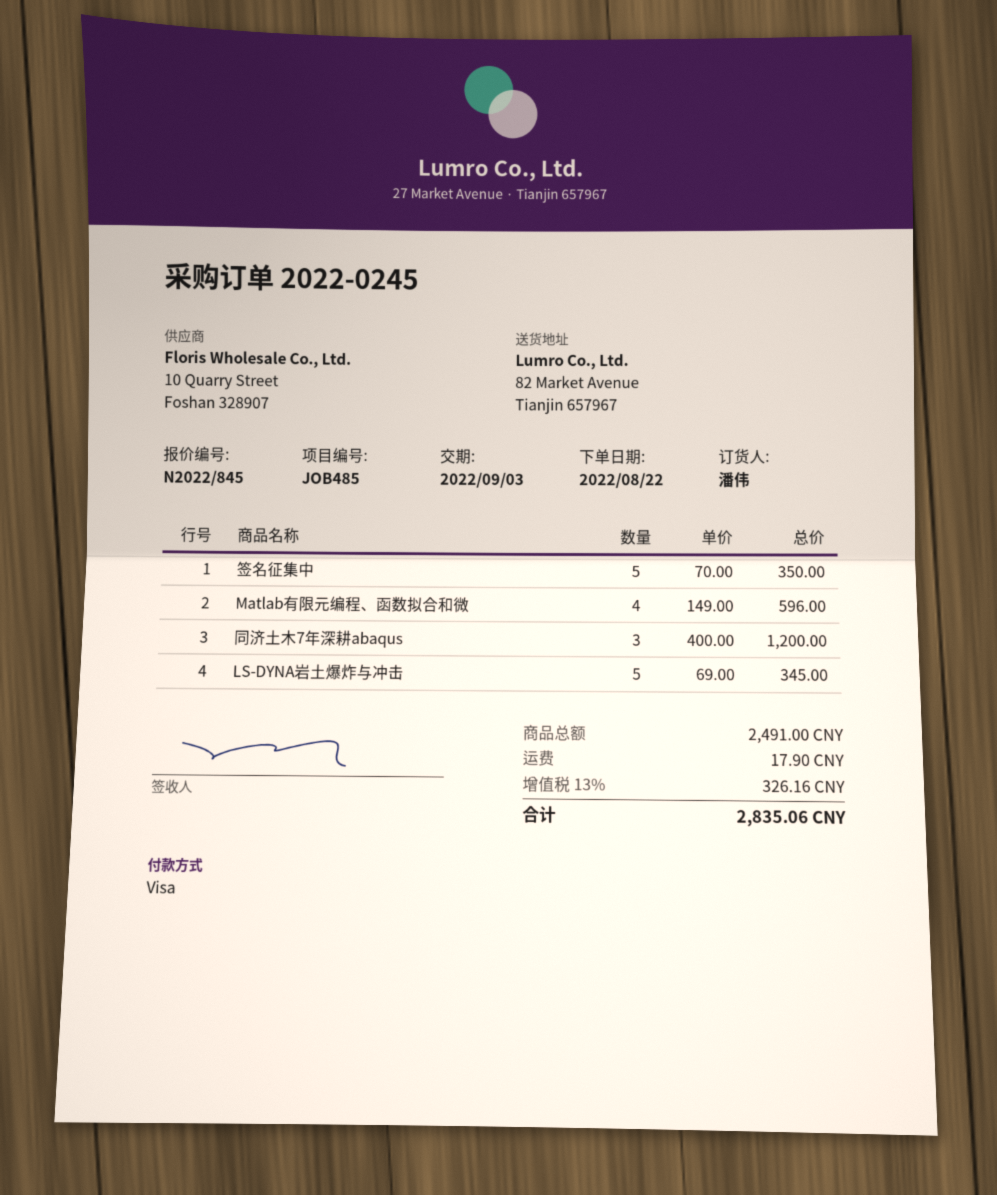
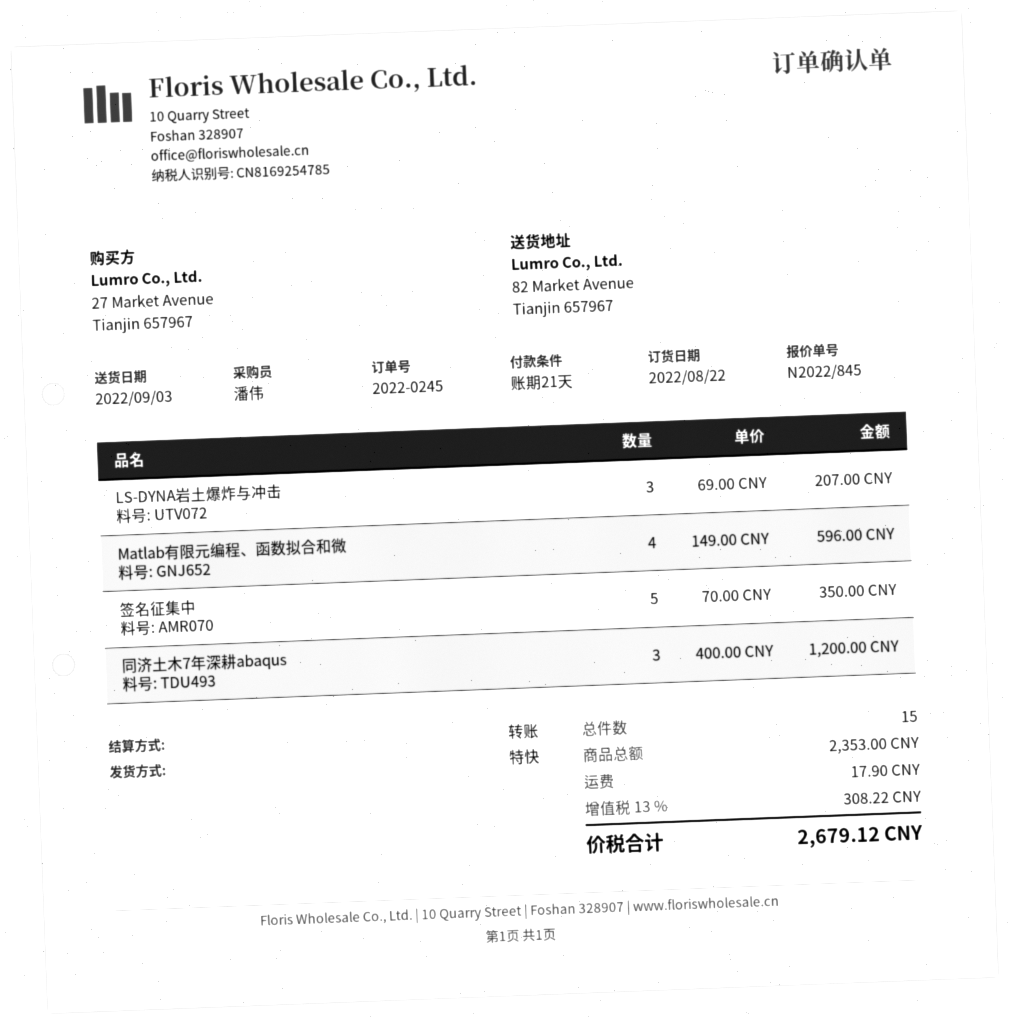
payment method: Visa -> bank transfer
LS-DYNA岩土爆炸与冲击: 5 x 69.00 = 345.00 -> 3 x 69.00 = 207.00
subtotal: 2491.00 -> 2353.00
tax: 13% = 326.16 -> 13% = 308.22
total: 2835.06 -> 2679.12

